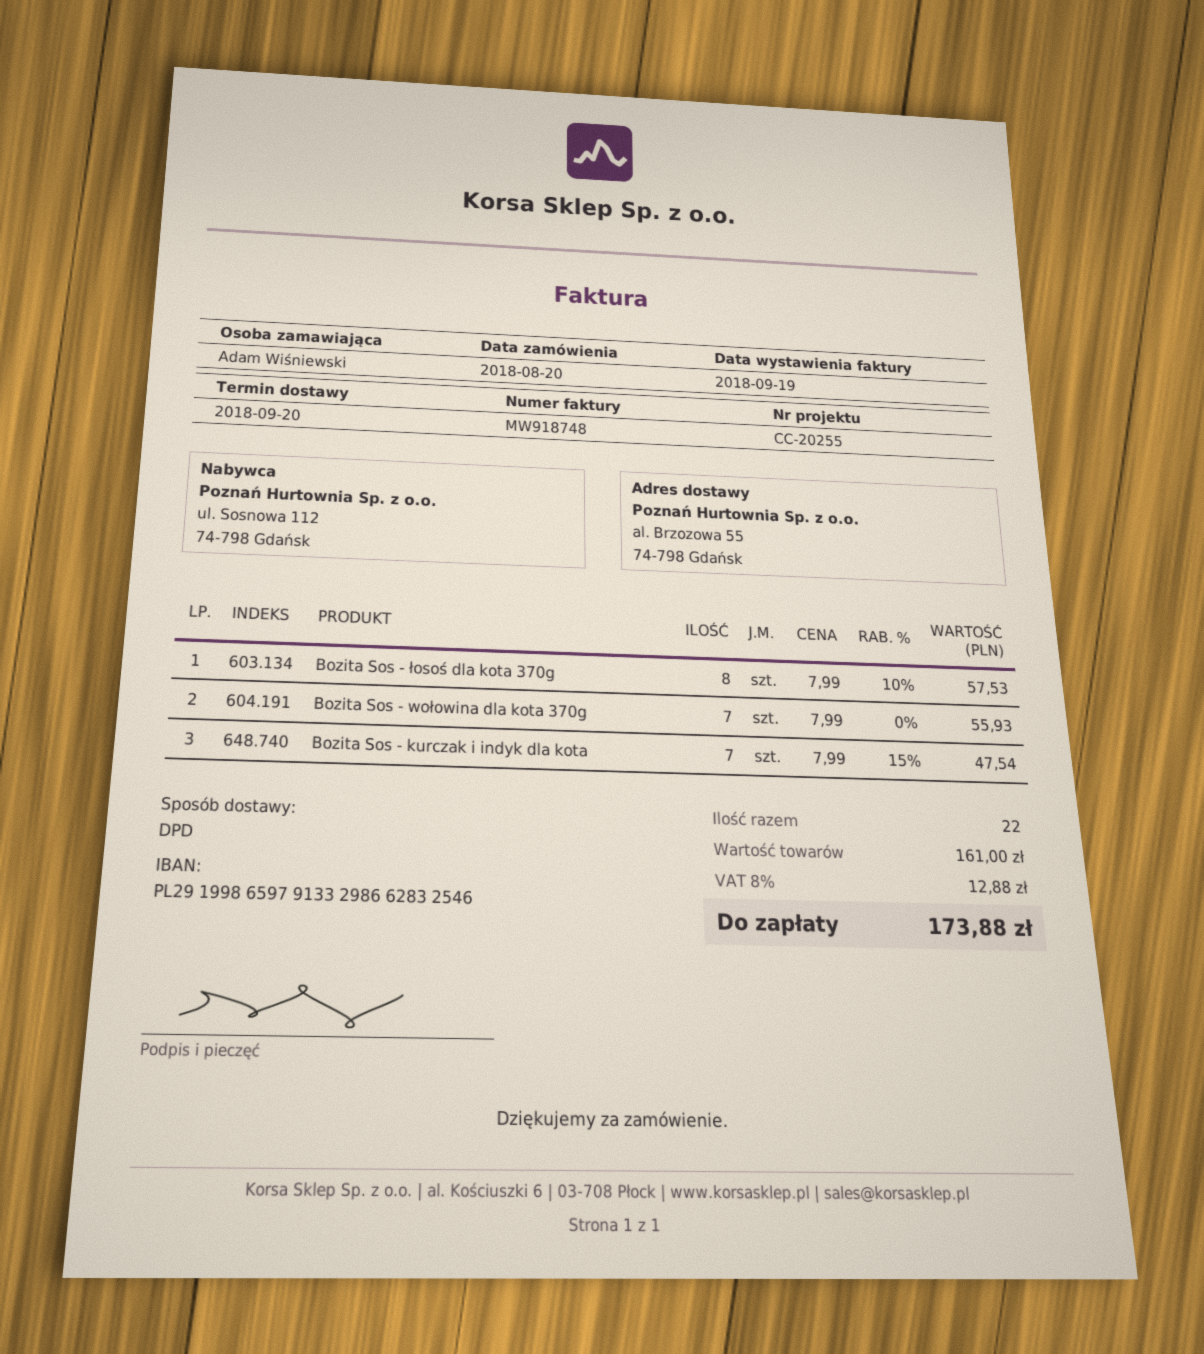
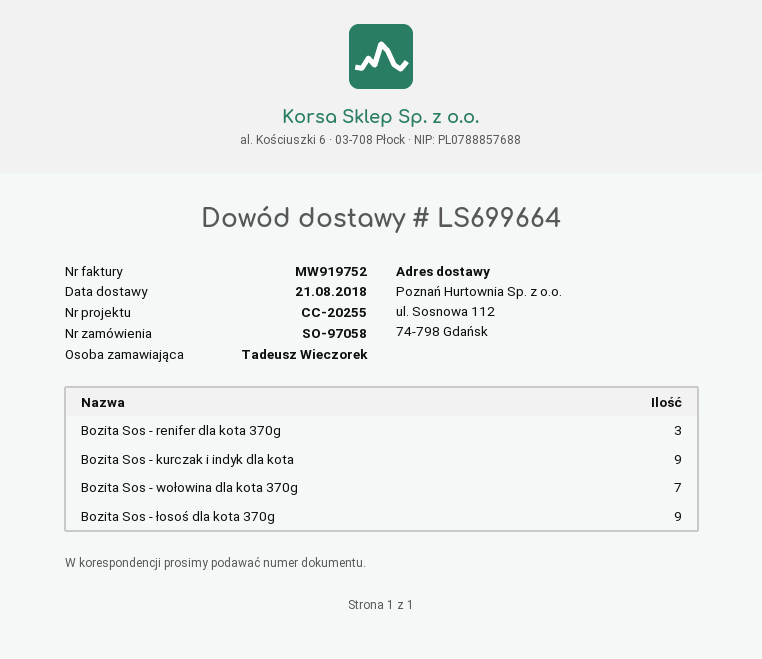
delivery date: 2018-09-20 -> 2018-08-21
invoice number: MW918748 -> MW919752
ordered by: Adam Wiśniewski -> Tadeusz Wieczorek
ship to: al. Brzozowa 55, 74-798 Gdańsk -> ul. Sosnowa 112, 74-798 Gdańsk
Bozita Sos - łosoś dla kota 370g: 8 -> 9
Bozita Sos - kurczak i indyk dla kota: 7 -> 9
Bozita Sos - renifer dla kota 370g: none -> 3

